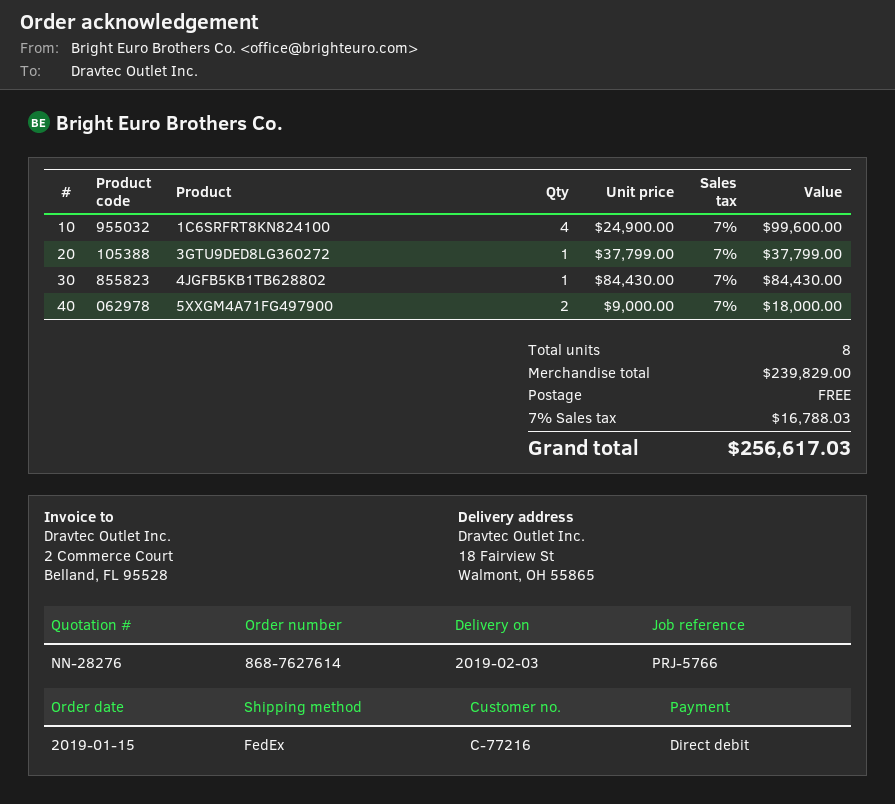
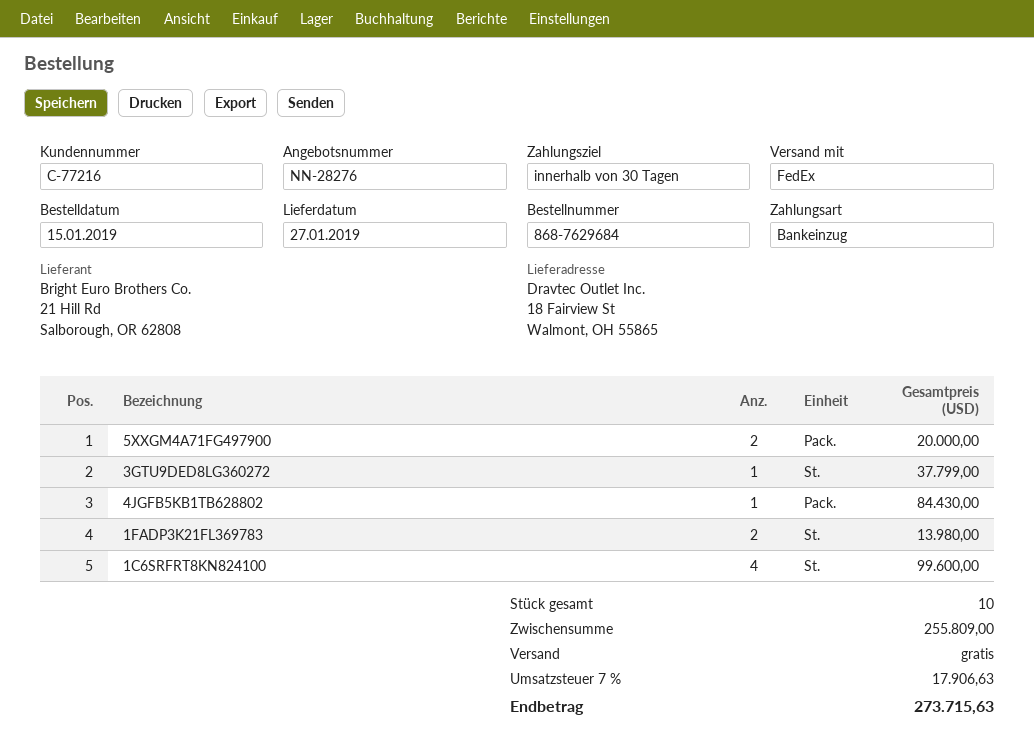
order number: 868-7627614 -> 868-7629684
delivery date: 2019-02-03 -> 2019-01-27
5XXGM4A71FG497900: 2 for 18000.00 -> 2 for 20000.00
1FADP3K21FL369783: none -> 2 for 13980.00
total quantity: 8 -> 10
subtotal: 239829.00 -> 255809.00
tax: 7% = 16788.03 -> 7% = 17906.63
total: 256617.03 -> 273715.63

